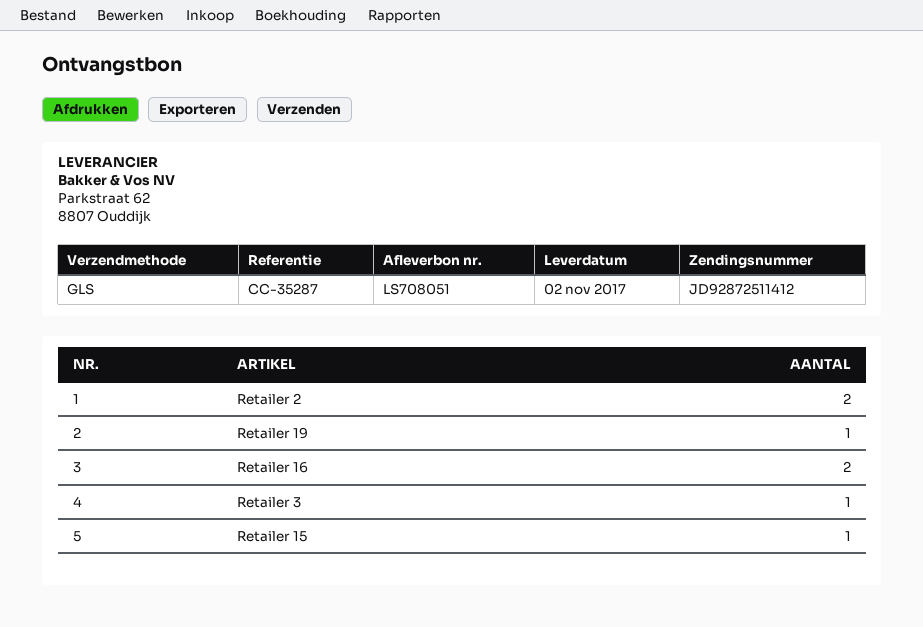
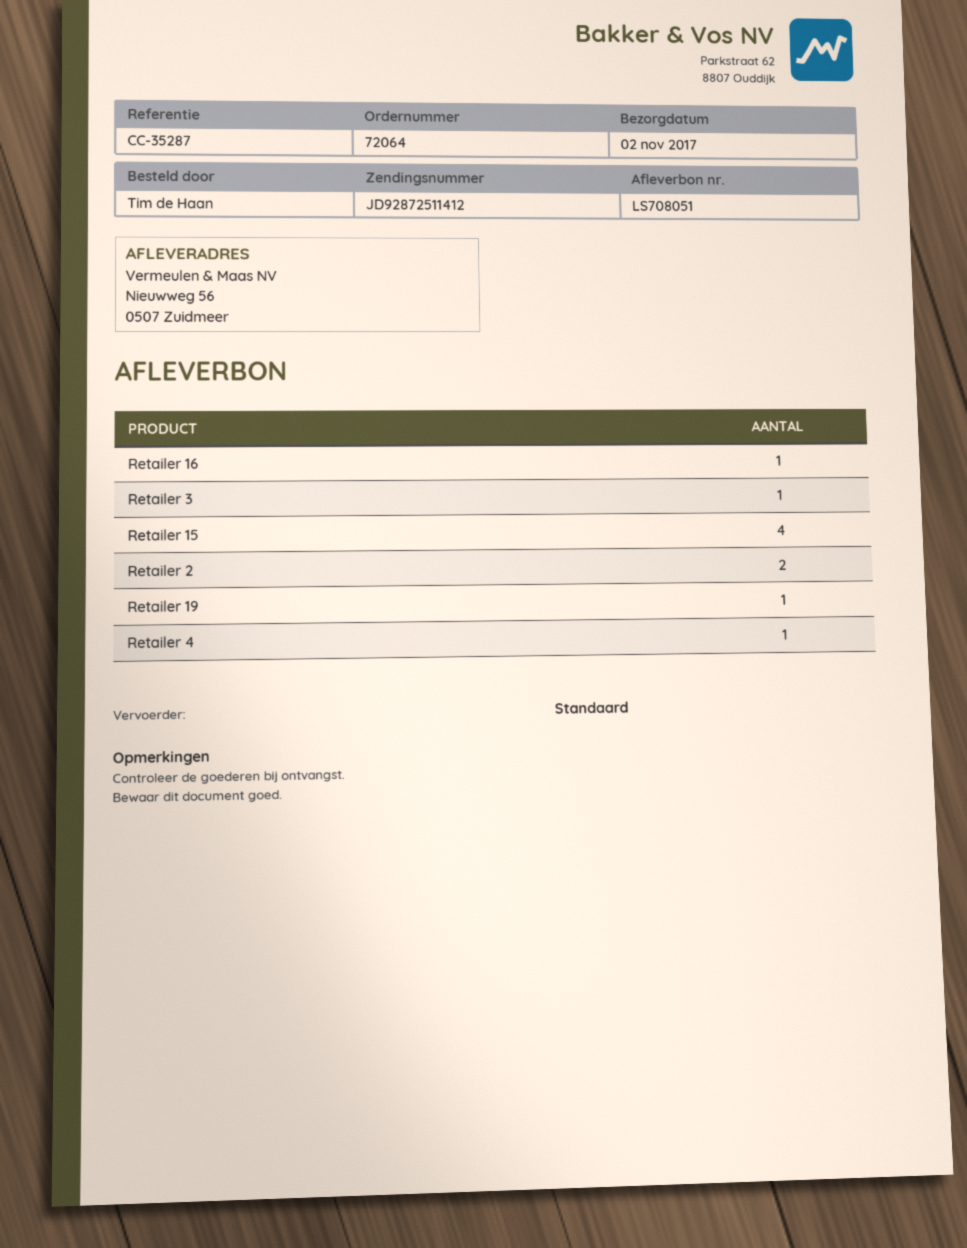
shipping method: GLS -> standard
Retailer 16: 2 -> 1
Retailer 15: 1 -> 4
Retailer 4: none -> 1

